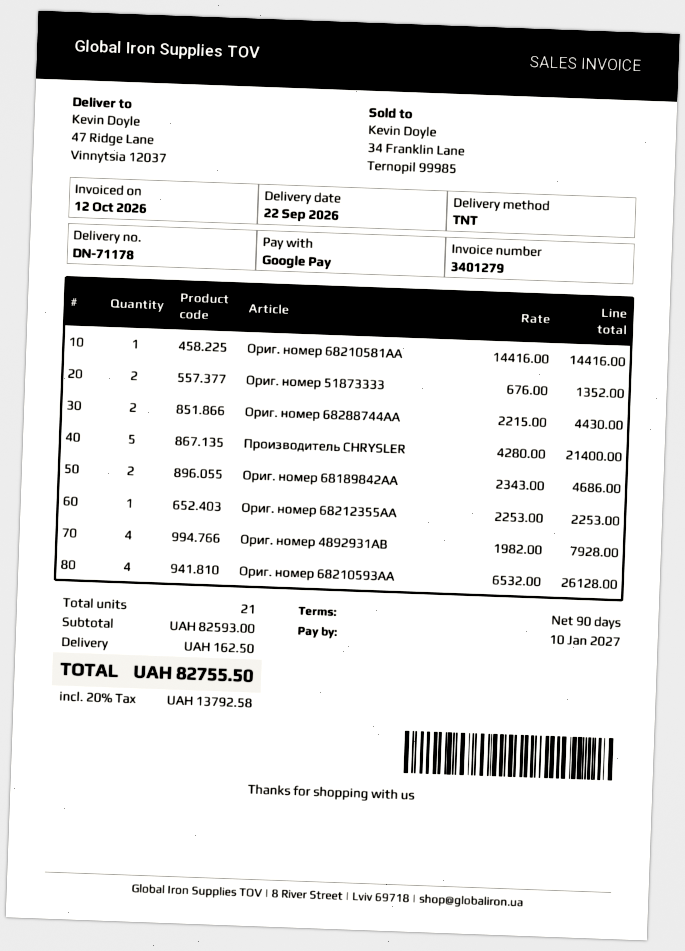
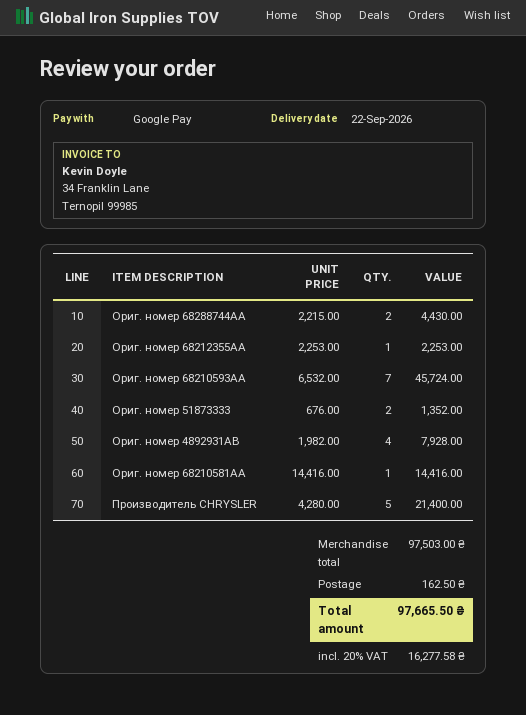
Ориг. номер 68189842AA: 2 x 2343.00 = 4686.00 -> none
Ориг. номер 68210593AA: 4 x 6532.00 = 26128.00 -> 7 x 6532.00 = 45724.00
subtotal: 82593.00 -> 97503.00
tax: 20% = 13792.58 -> 20% = 16277.58
total: 82755.50 -> 97665.50

